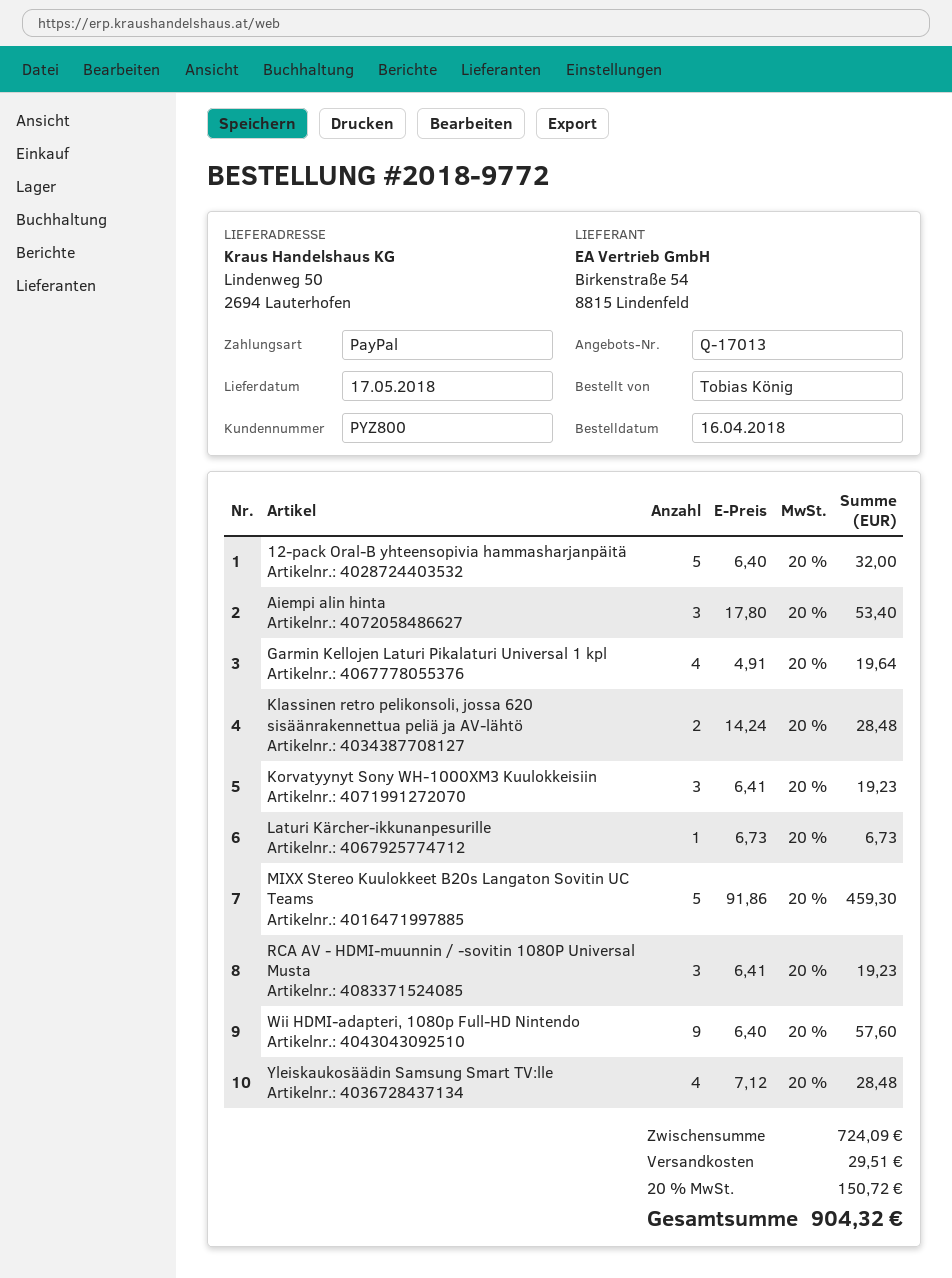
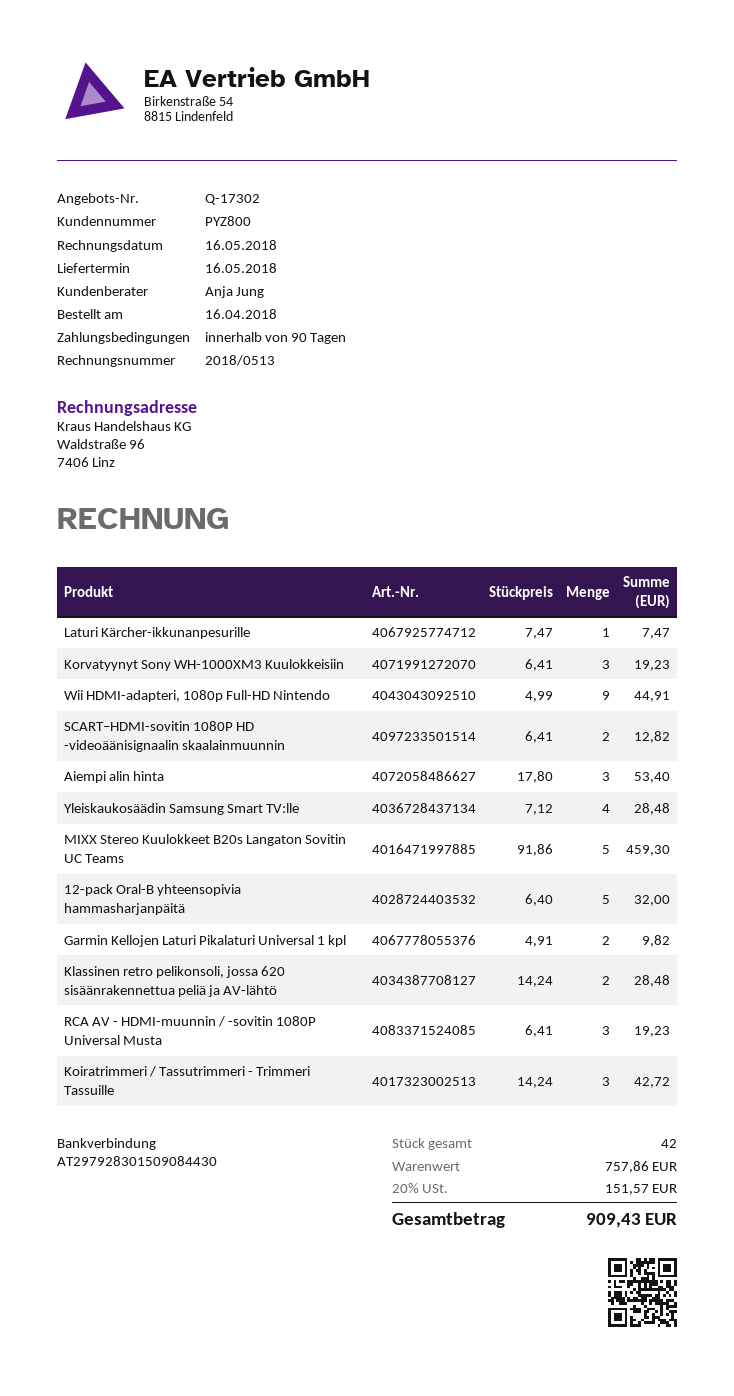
quote number: Q-17013 -> Q-17302
delivery date: 2018-05-17 -> 2018-05-16
Garmin Kellojen Laturi Pikalaturi Universal 1 kpl: 4 x 4.91 = 19.64 -> 2 x 4.91 = 9.82
Laturi Kärcher-ikkunanpesurille: 1 x 6.73 = 6.73 -> 1 x 7.47 = 7.47
Wii HDMI-adapteri, 1080p Full-HD Nintendo: 9 x 6.40 = 57.60 -> 9 x 4.99 = 44.91
SCART–HDMI-sovitin 1080P HD -videoäänisignaalin skaalainmuunnin: none -> 2 x 6.41 = 12.82
Koiratrimmeri / Tassutrimmeri - Trimmeri Tassuille: none -> 3 x 14.24 = 42.72
subtotal: 724.09 -> 757.86
shipping: 29.51 -> none
tax: 20% = 150.72 -> 20% = 151.57
total: 904.32 -> 909.43

